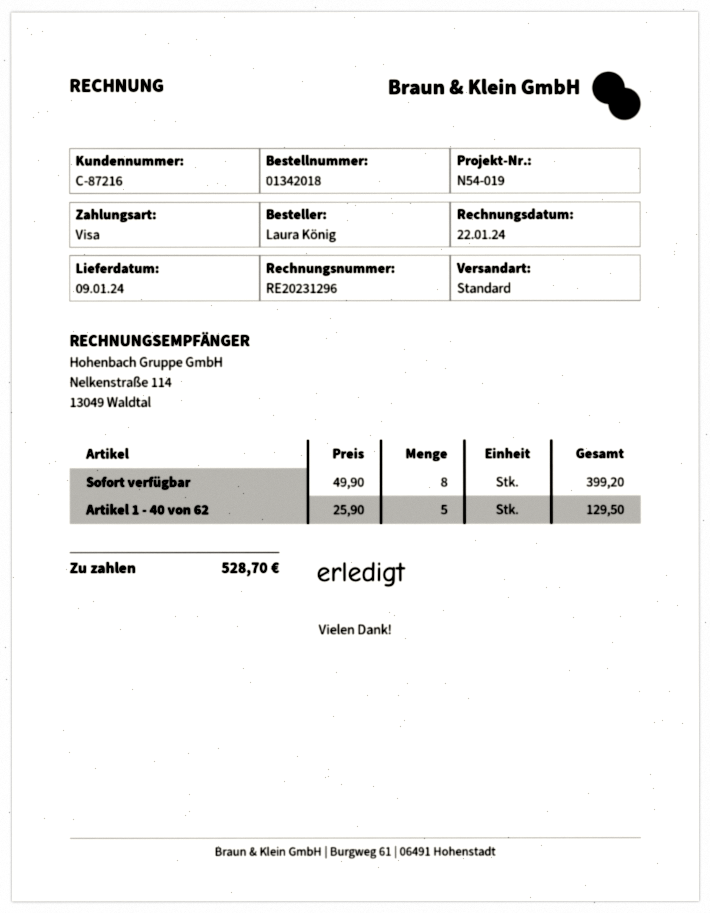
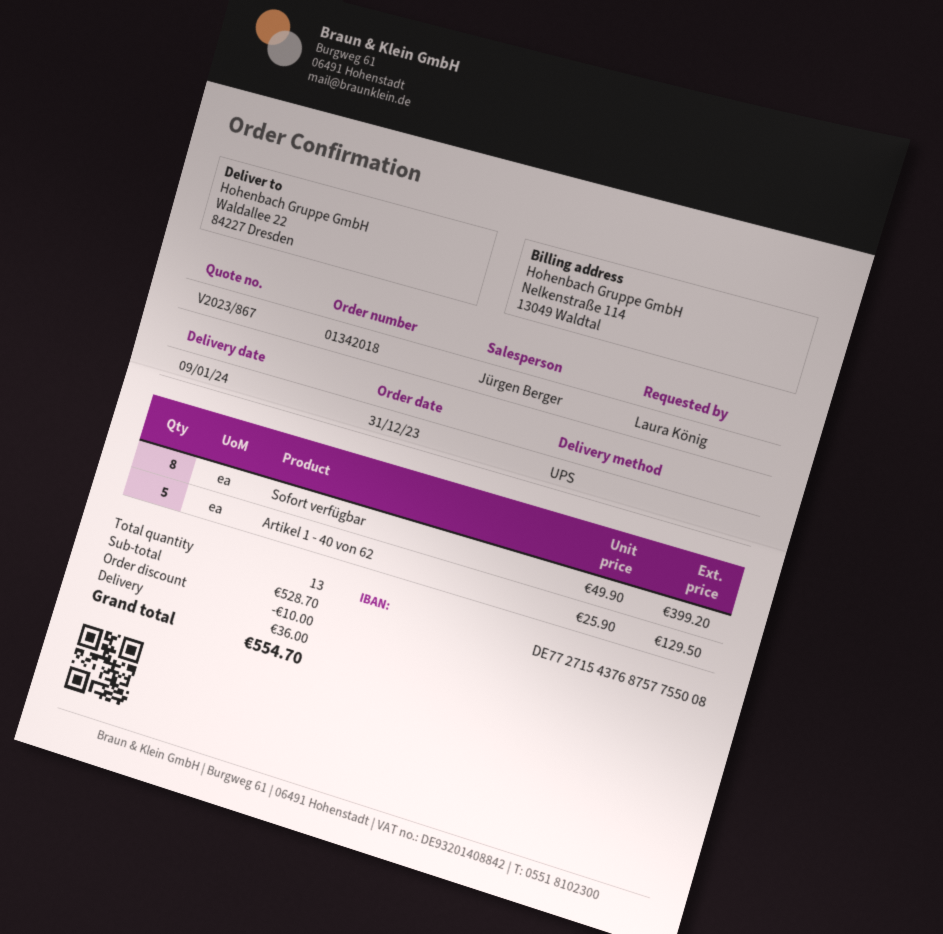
shipping method: standard -> UPS
discount: none -> 10.00
shipping: none -> 36.00
total: 528.70 -> 554.70

